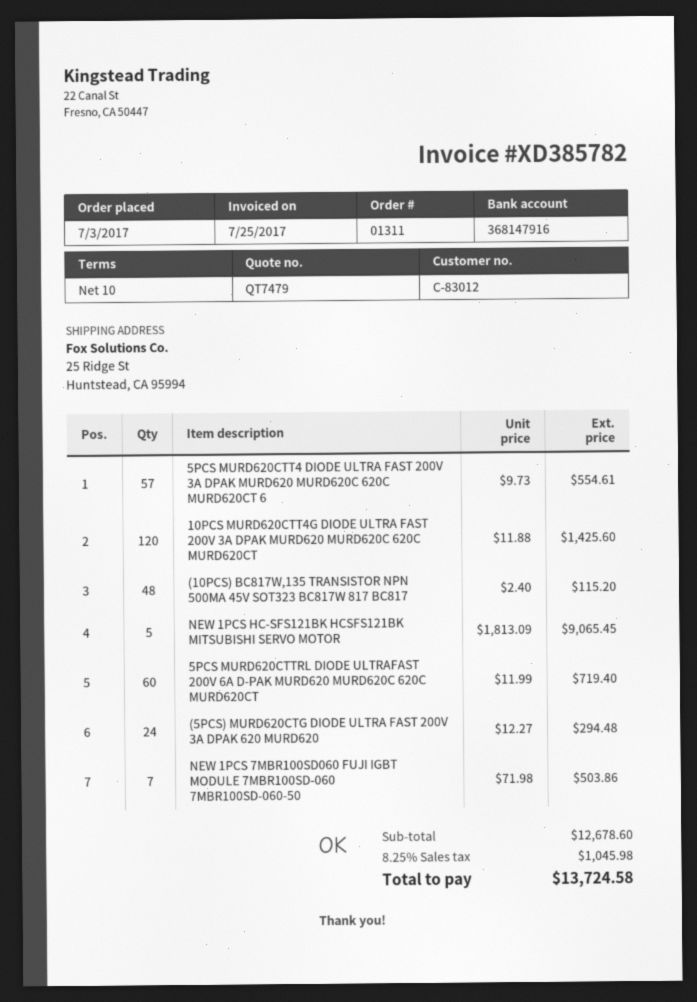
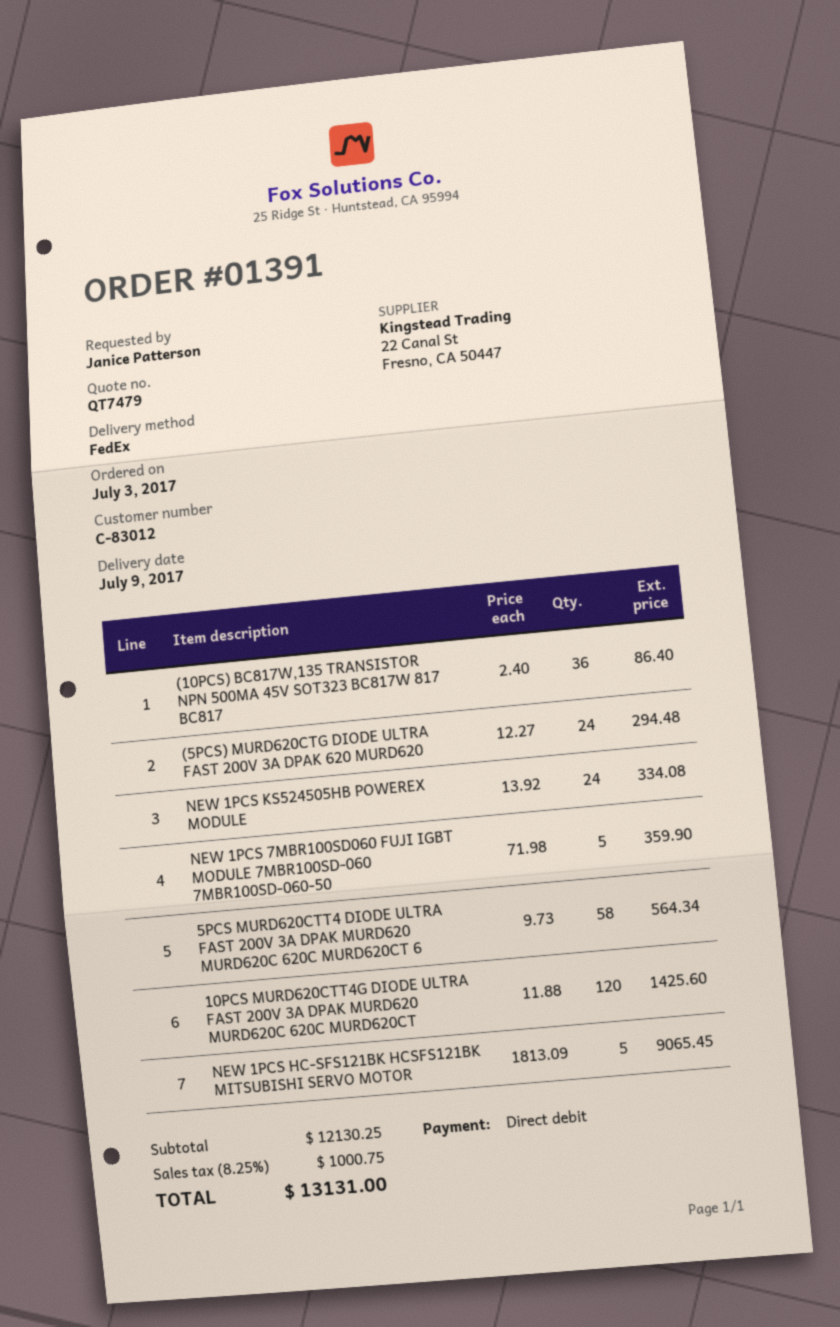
order number: 01311 -> 01391
5PCS MURD620CTT4 DIODE ULTRA FAST 200V 3A DPAK MURD620 MURD620C 620C MURD620CT 6: 57 x 9.73 = 554.61 -> 58 x 9.73 = 564.34
(10PCS) BC817W,135 TRANSISTOR NPN 500MA 45V SOT323 BC817W 817 BC817: 48 x 2.40 = 115.20 -> 36 x 2.40 = 86.40
5PCS MURD620CTTRL DIODE ULTRAFAST 200V 6A D-PAK MURD620 MURD620C 620C MURD620CT: 60 x 11.99 = 719.40 -> none
NEW 1PCS 7MBR100SD060 FUJI IGBT MODULE 7MBR100SD-060 7MBR100SD-060-50: 7 x 71.98 = 503.86 -> 5 x 71.98 = 359.90
NEW 1PCS KS524505HB POWEREX MODULE: none -> 24 x 13.92 = 334.08
subtotal: 12678.60 -> 12130.25
tax: 8.25% = 1045.98 -> 8.25% = 1000.75
total: 13724.58 -> 13131.00

